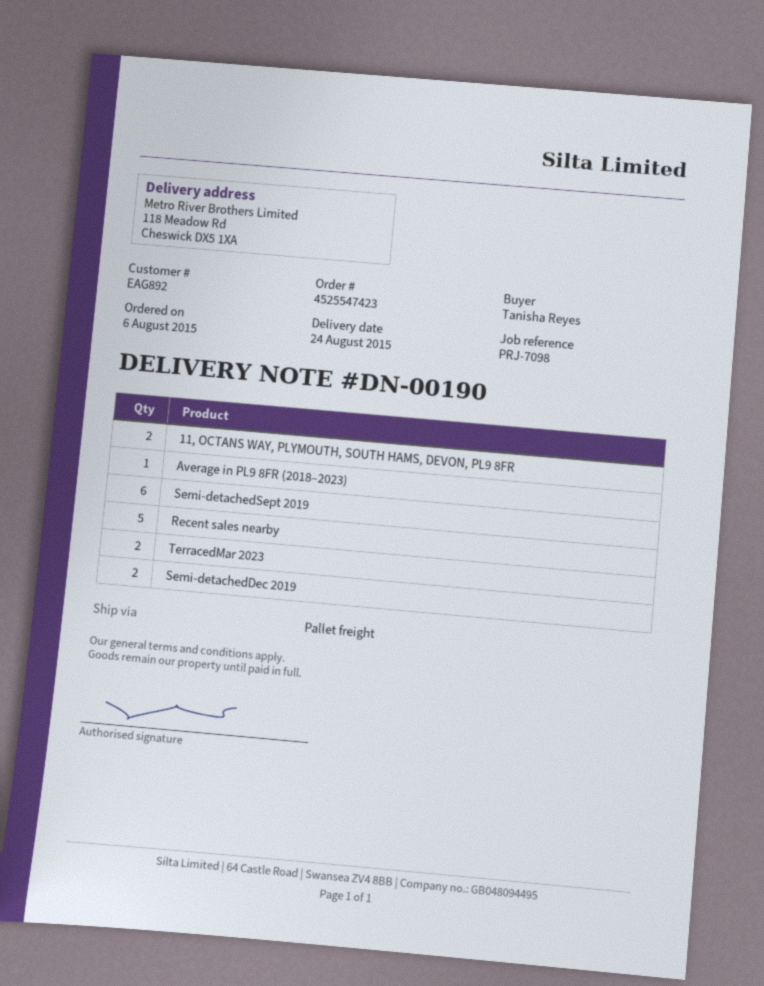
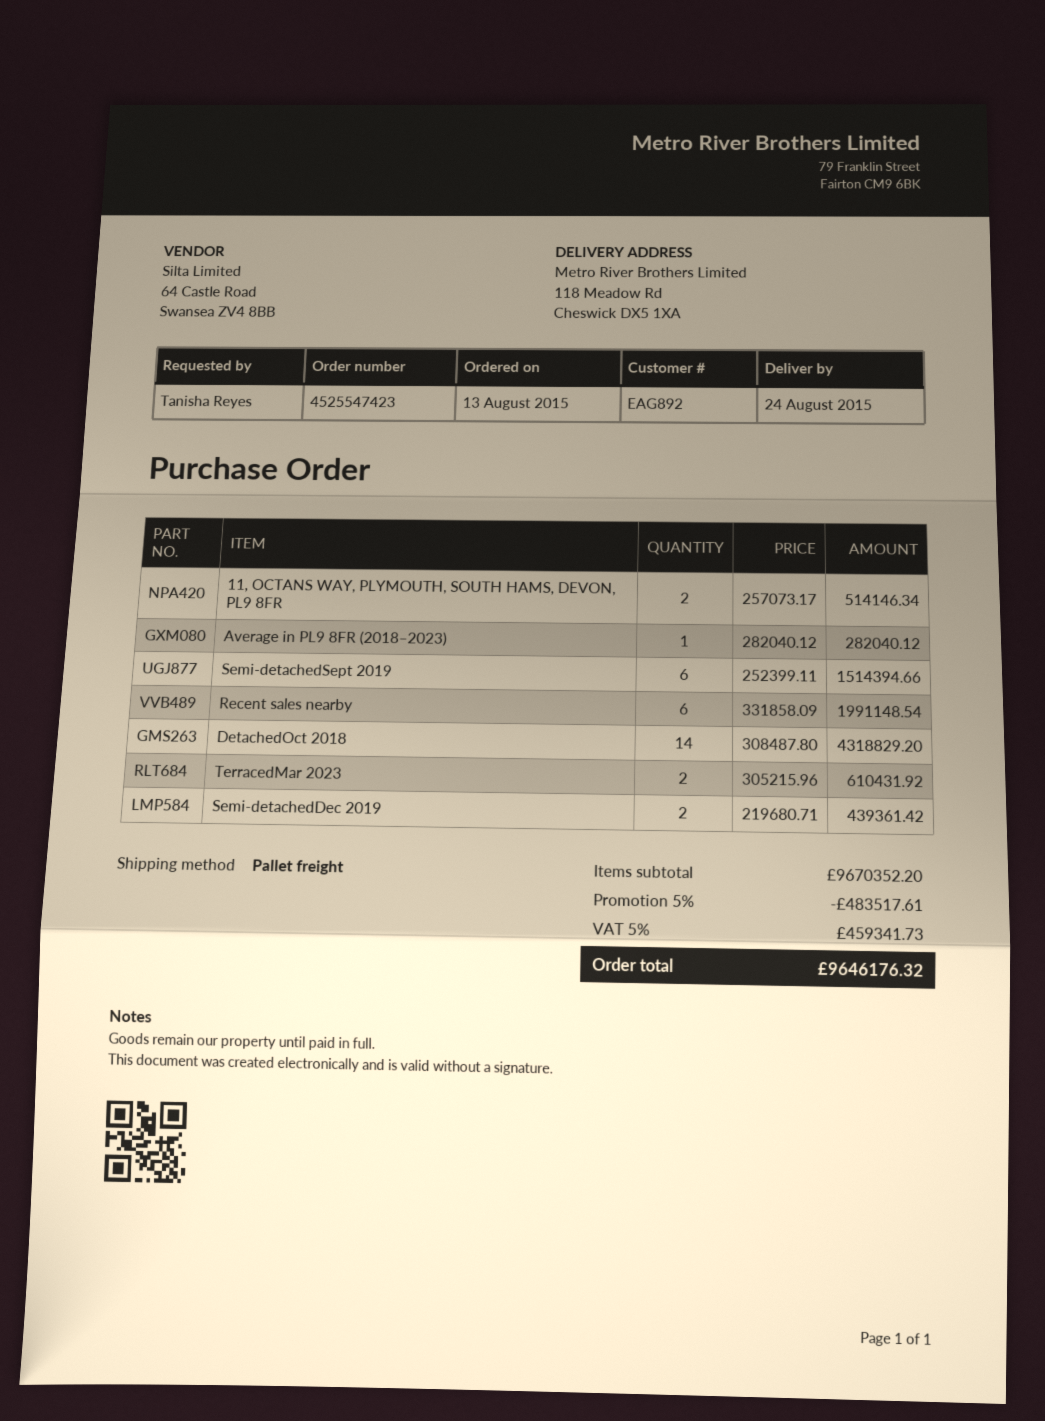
order date: 2015-08-06 -> 2015-08-13
Recent sales nearby: 5 -> 6
DetachedOct 2018: none -> 14

